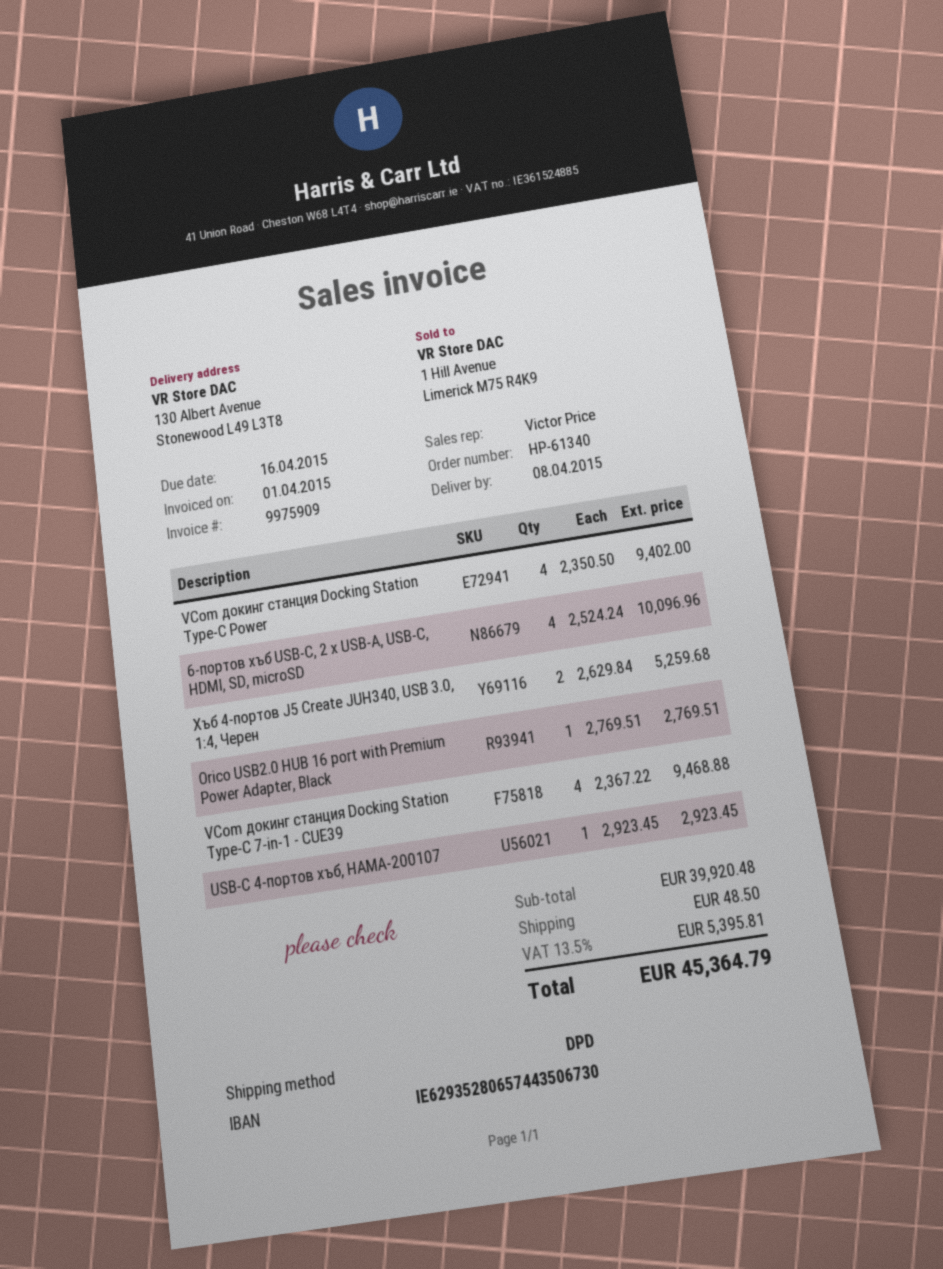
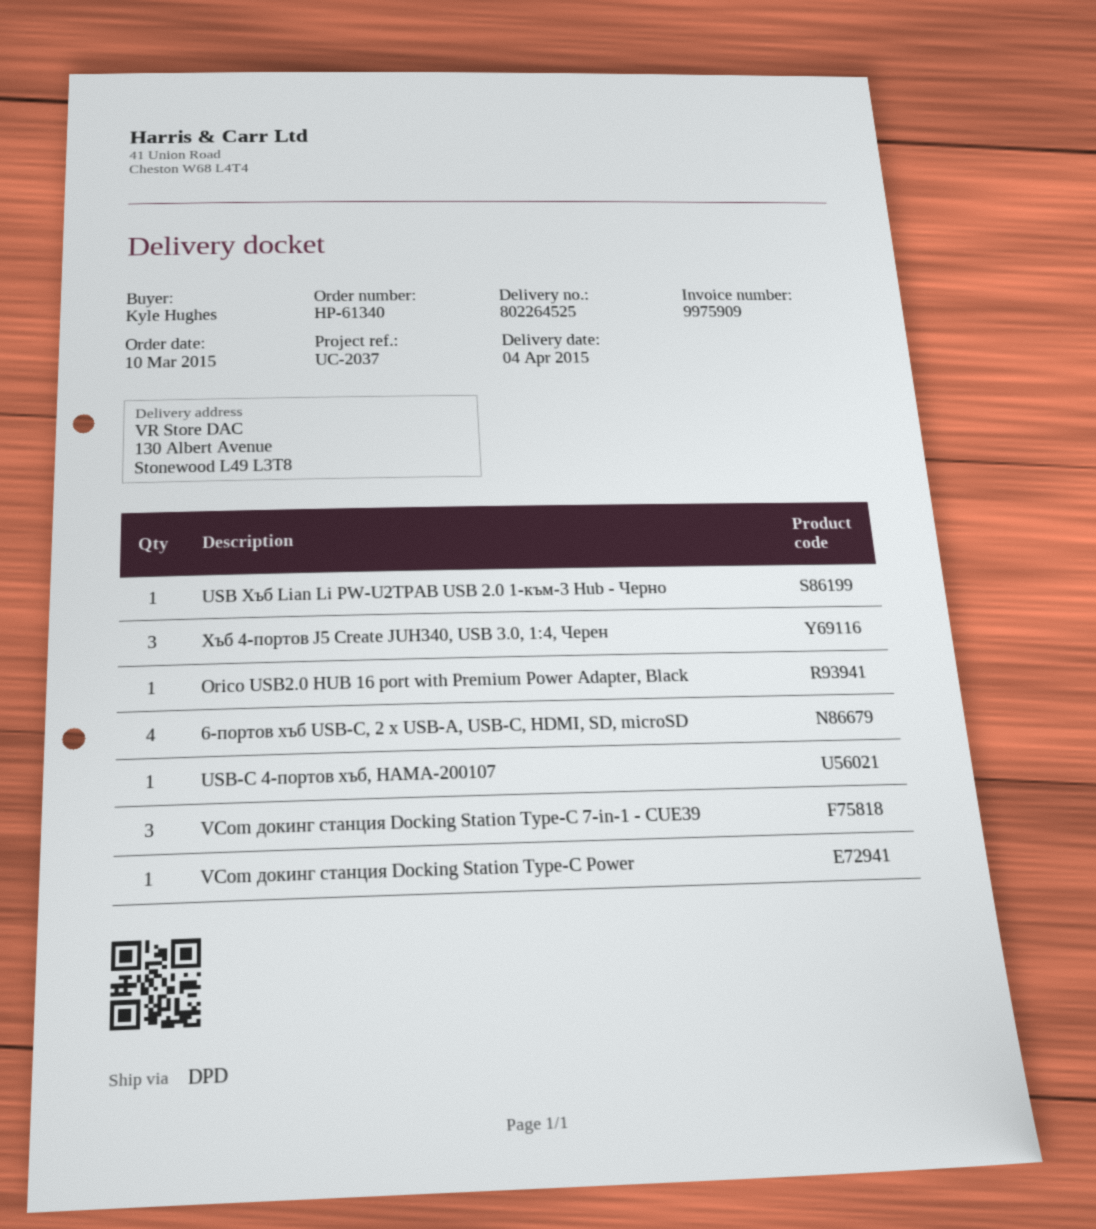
delivery date: 2015-04-08 -> 2015-04-04
VCom докинг станция Docking Station Type-C Power: 4 -> 1
Хъб 4-портов J5 Create JUH340, USB 3.0, 1:4, Черен: 2 -> 3
VCom докинг станция Docking Station Type-C 7-in-1 - CUE39: 4 -> 3
USB Хъб Lian Li PW-U2TPAB USB 2.0 1-към-3 Hub - Черно: none -> 1

